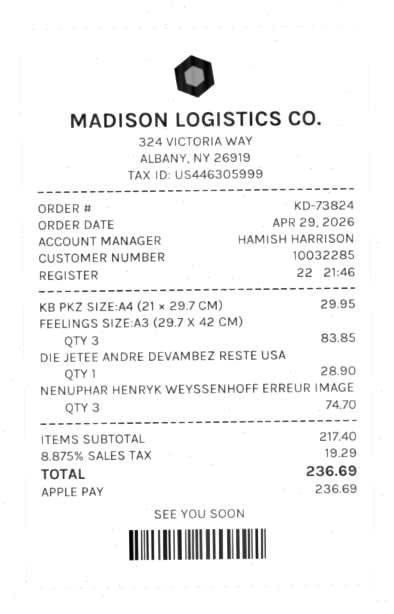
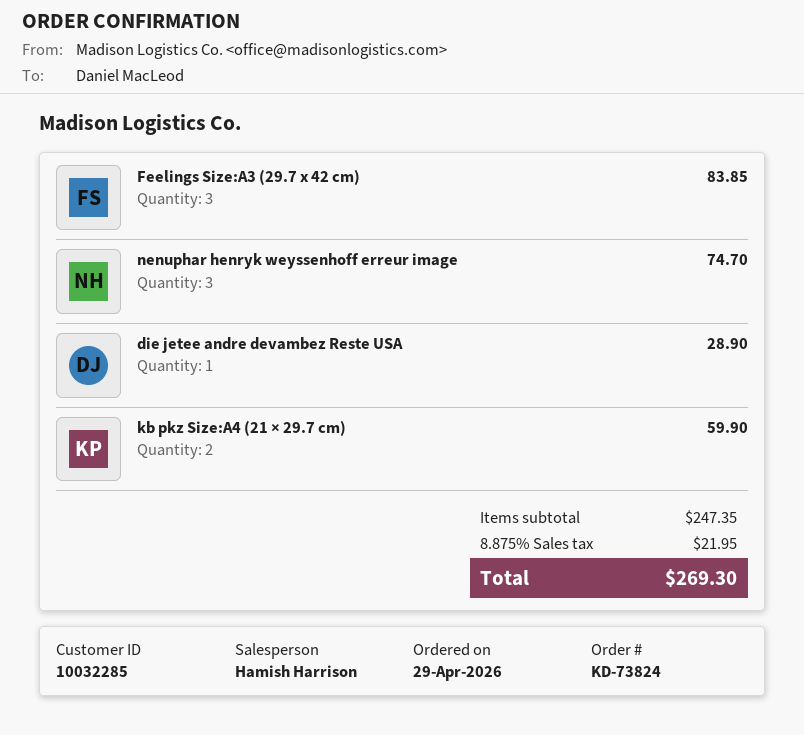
KB PKZ SIZE:A4 (21 × 29.7 CM): 1 for 29.95 -> 2 for 59.90
subtotal: 217.40 -> 247.35
tax: 8.875% = 19.29 -> 8.875% = 21.95
total: 236.69 -> 269.30

